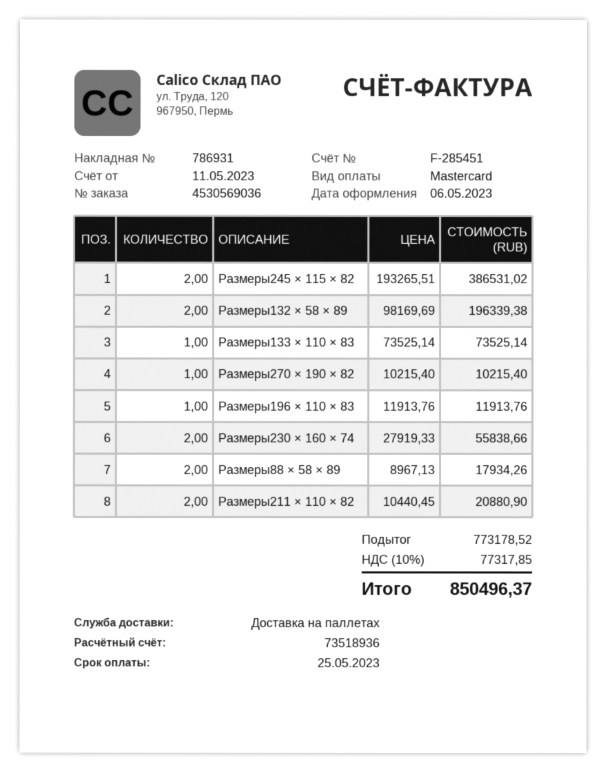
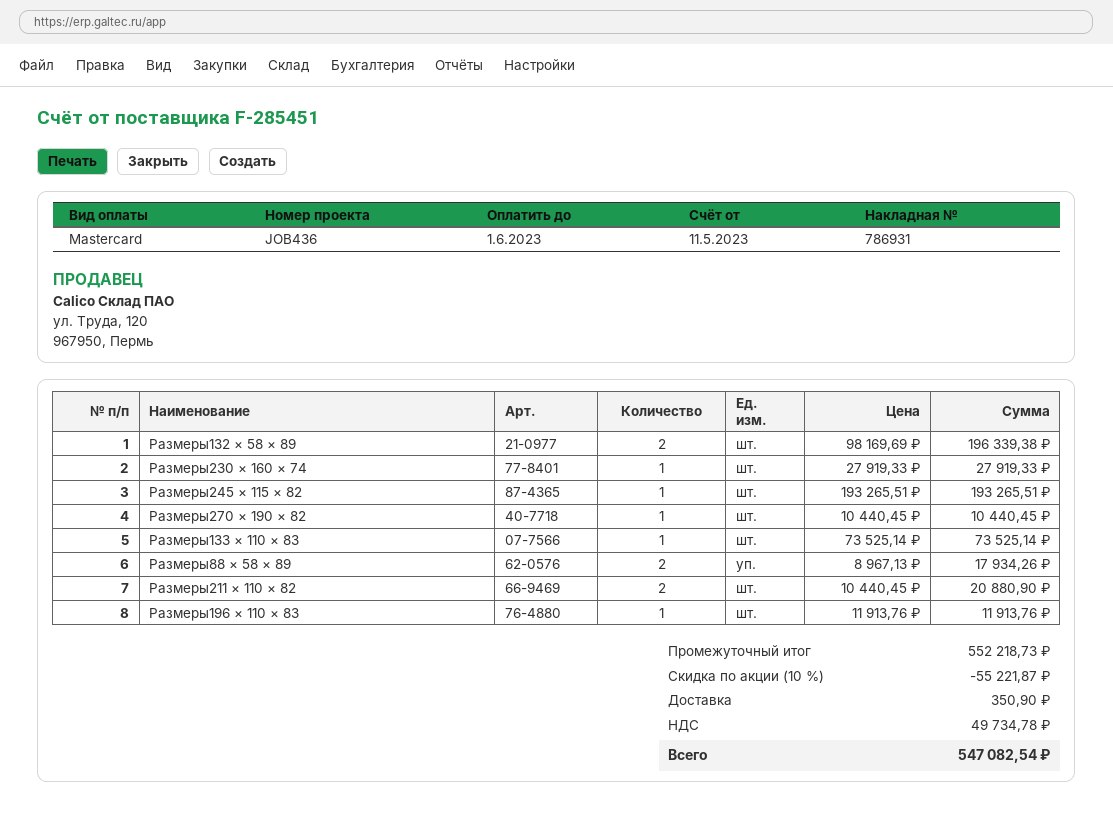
due date: 2023-05-25 -> 2023-06-01
Размеры245 × 115 × 82: 2 x 193265.51 = 386531.02 -> 1 x 193265.51 = 193265.51
Размеры270 × 190 × 82: 1 x 10215.40 = 10215.40 -> 1 x 10440.45 = 10440.45
Размеры230 × 160 × 74: 2 x 27919.33 = 55838.66 -> 1 x 27919.33 = 27919.33
subtotal: 773178.52 -> 552218.73
discount: none -> 10% = 55221.87
shipping: none -> 350.90
tax: 77317.85 -> 49734.78
total: 850496.37 -> 547082.54

